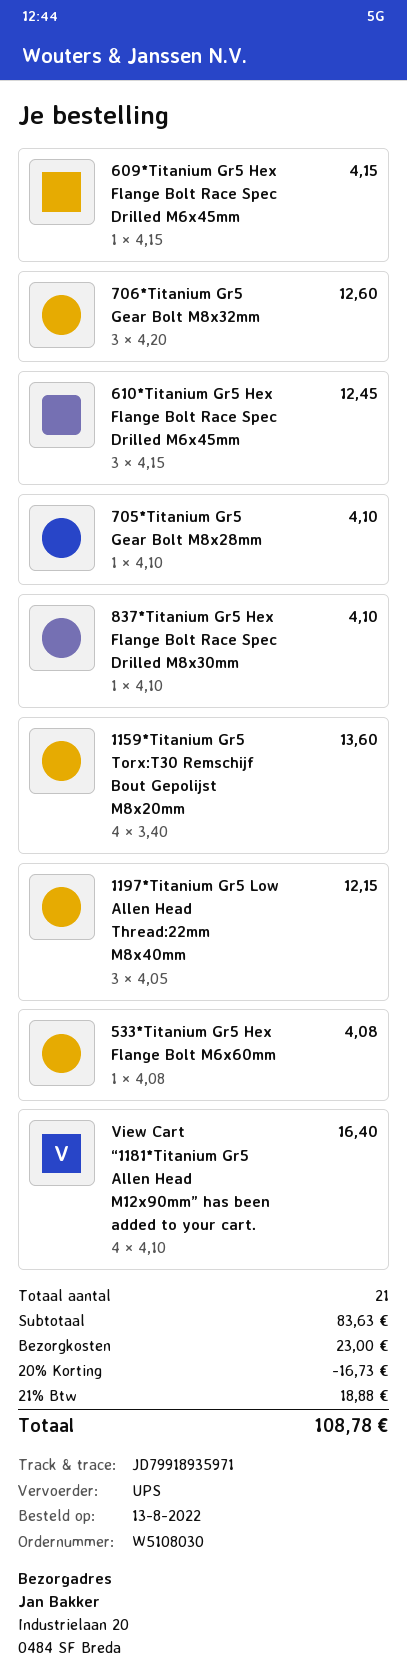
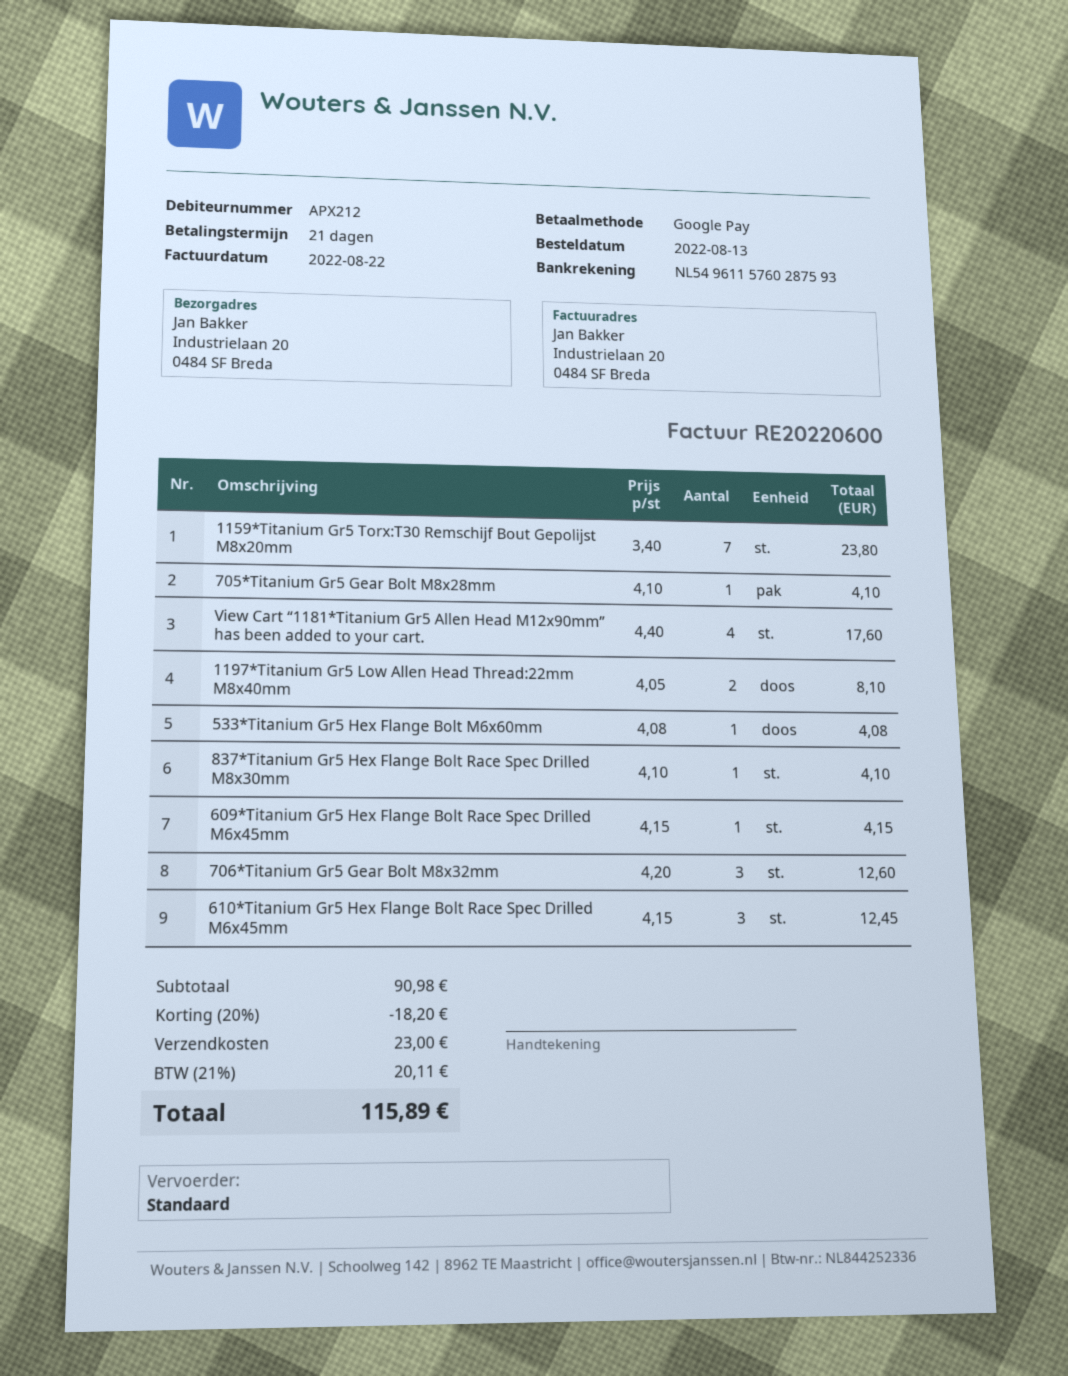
shipping method: UPS -> standard
1159*Titanium Gr5 Torx:T30 Remschijf Bout Gepolijst M8x20mm: 4 x 3.40 = 13.60 -> 7 x 3.40 = 23.80
1197*Titanium Gr5 Low Allen Head Thread:22mm M8x40mm: 3 x 4.05 = 12.15 -> 2 x 4.05 = 8.10
View Cart “1181*Titanium Gr5 Allen Head M12x90mm” has been added to your cart.: 4 x 4.10 = 16.40 -> 4 x 4.40 = 17.60
subtotal: 83.63 -> 90.98
discount: 20% = 16.73 -> 20% = 18.20
tax: 21% = 18.88 -> 21% = 20.11
total: 108.78 -> 115.89

